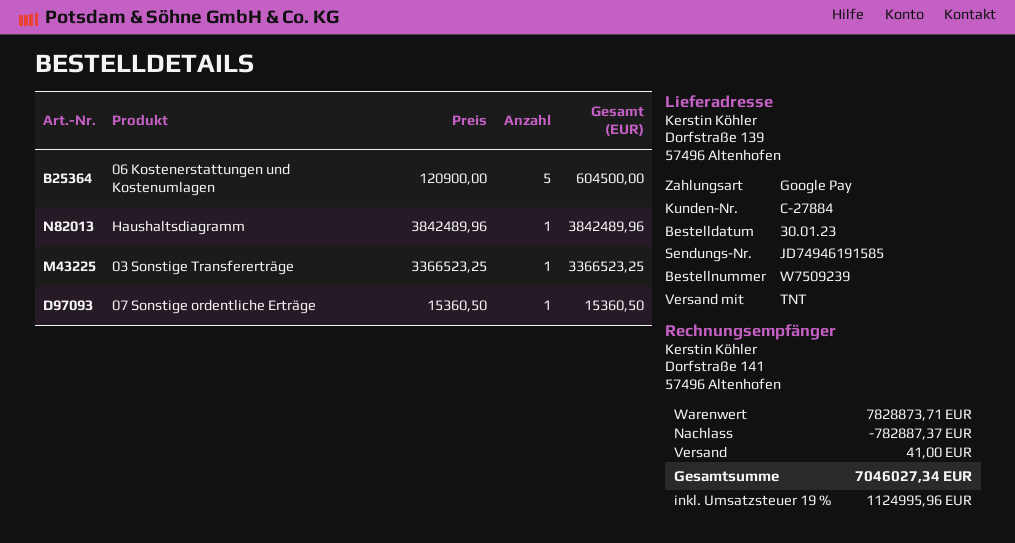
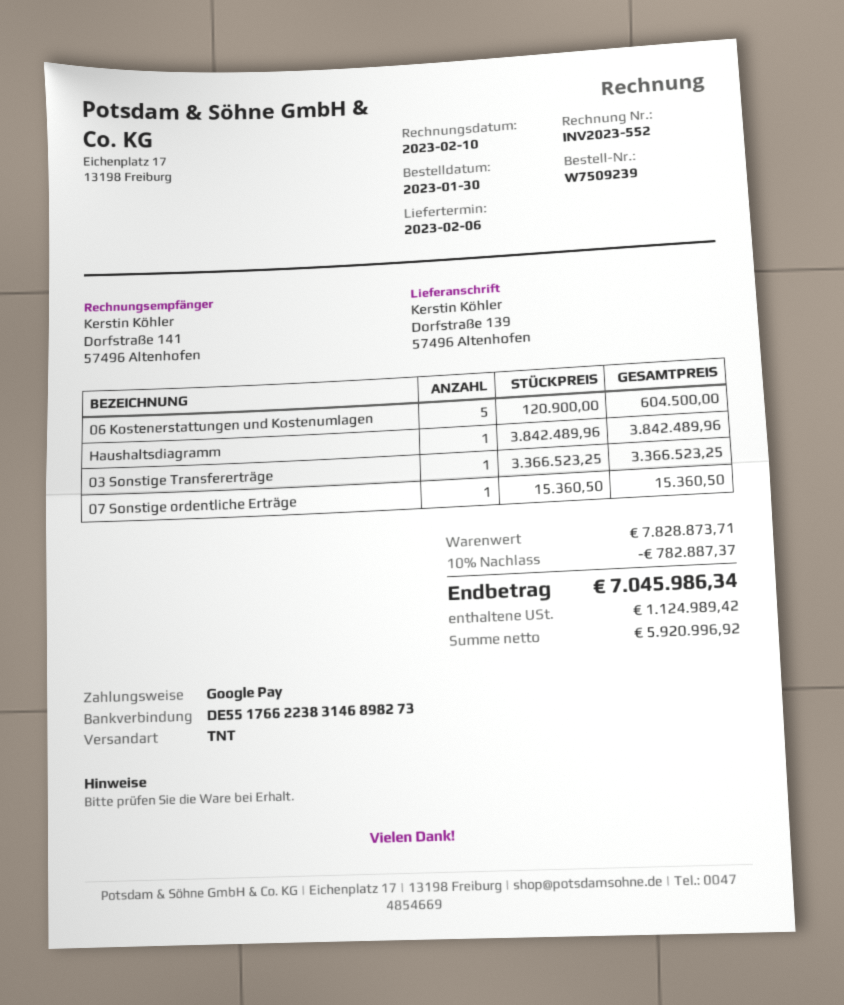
shipping: 41.00 -> none
tax: 1124995.96 -> 1124989.42
total: 7046027.34 -> 7045986.34

